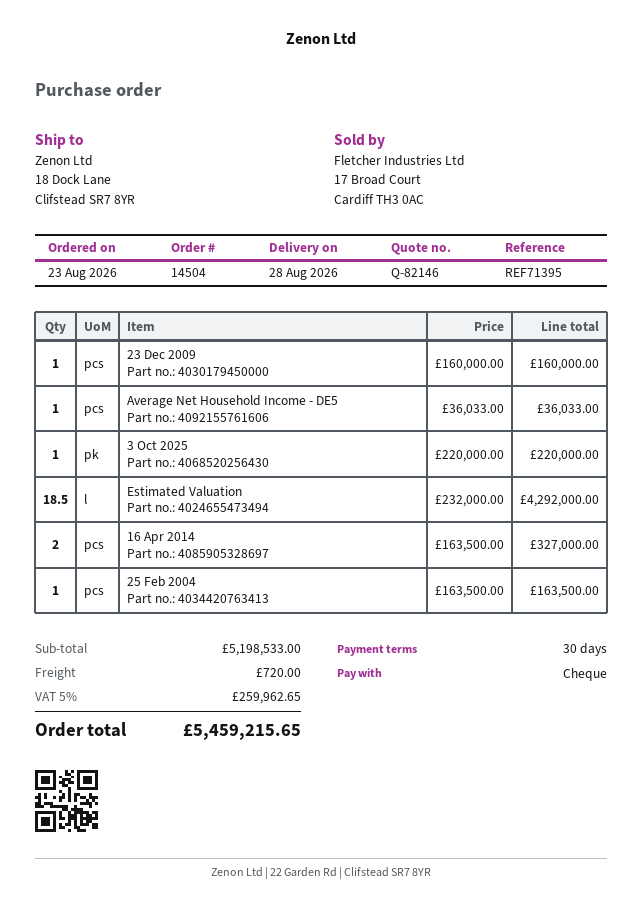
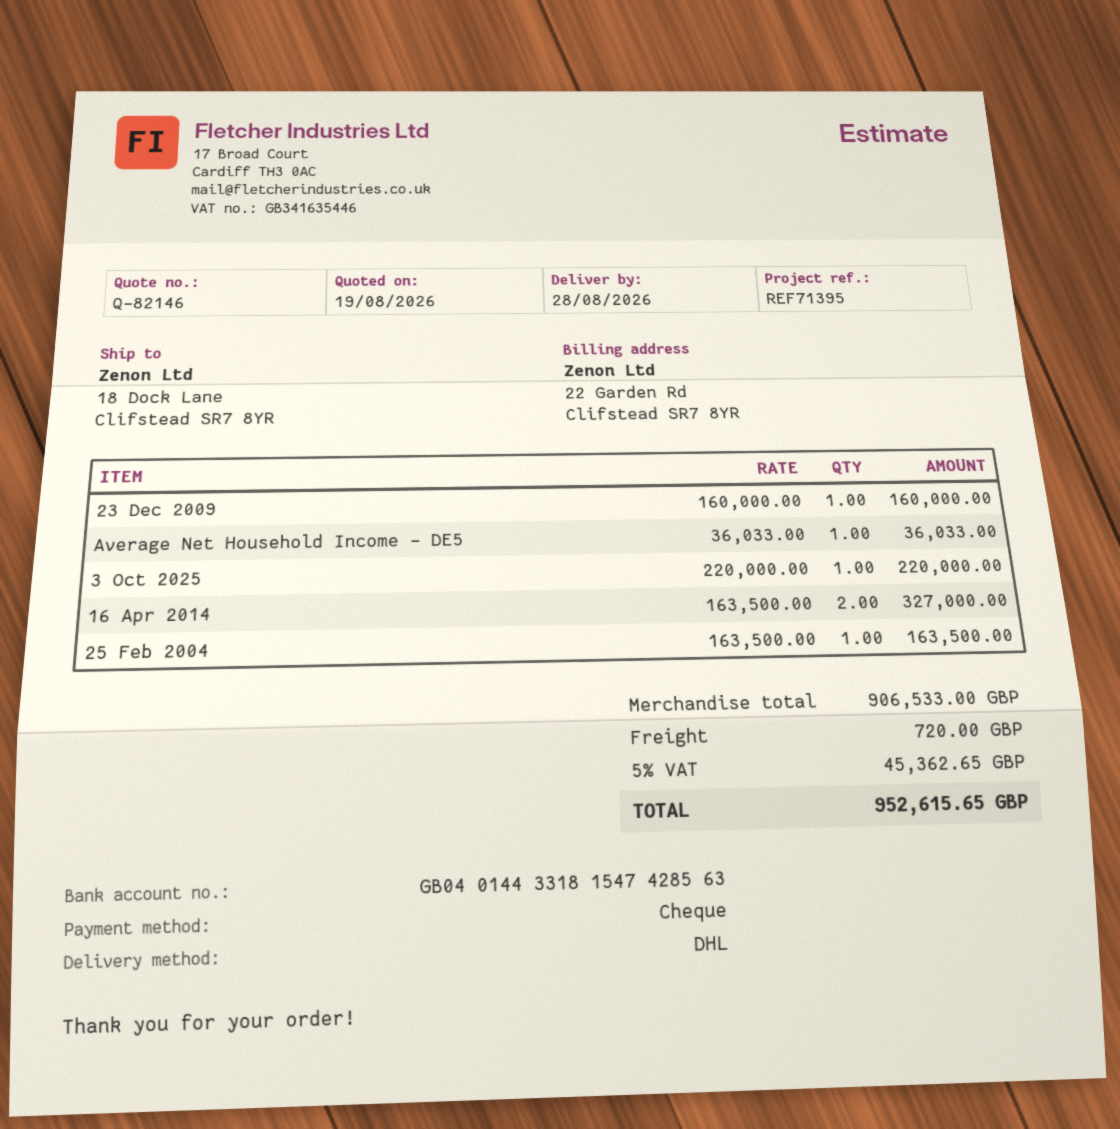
Estimated Valuation: 18.5 x 232000.00 = 4292000.00 -> none
subtotal: 5198533.00 -> 906533.00
tax: 5% = 259962.65 -> 5% = 45362.65
total: 5459215.65 -> 952615.65

